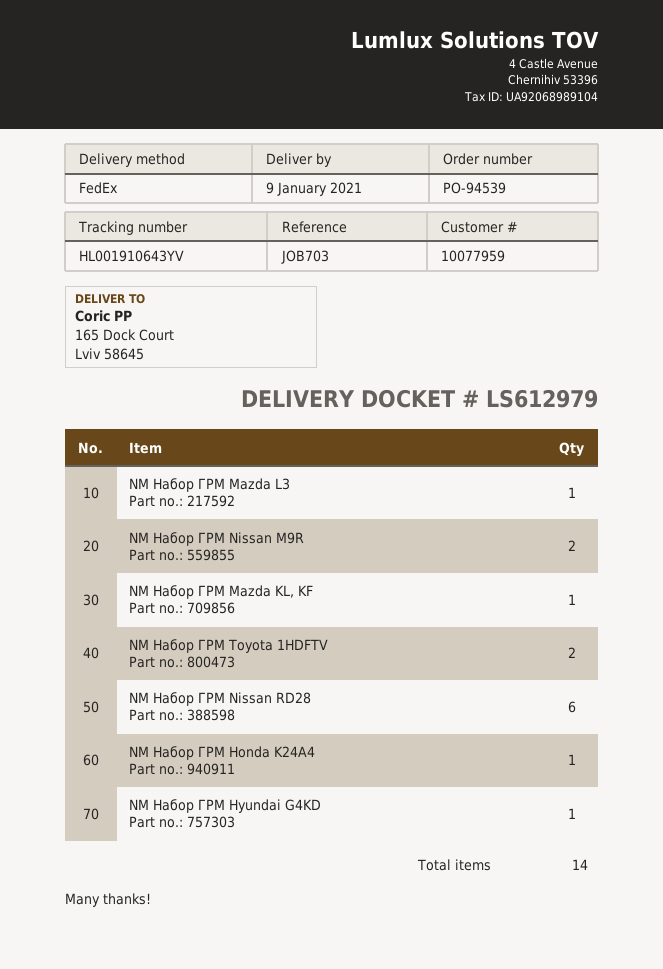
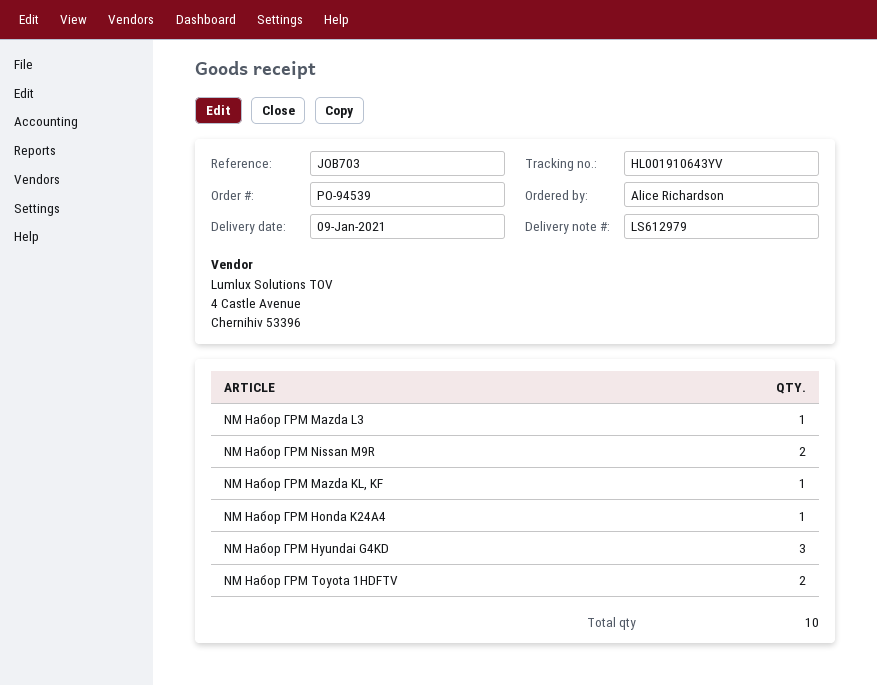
NM Набор ГРМ Nissan RD28: 6 -> none
NM Набор ГРМ Hyundai G4KD: 1 -> 3
total quantity: 14 -> 10

